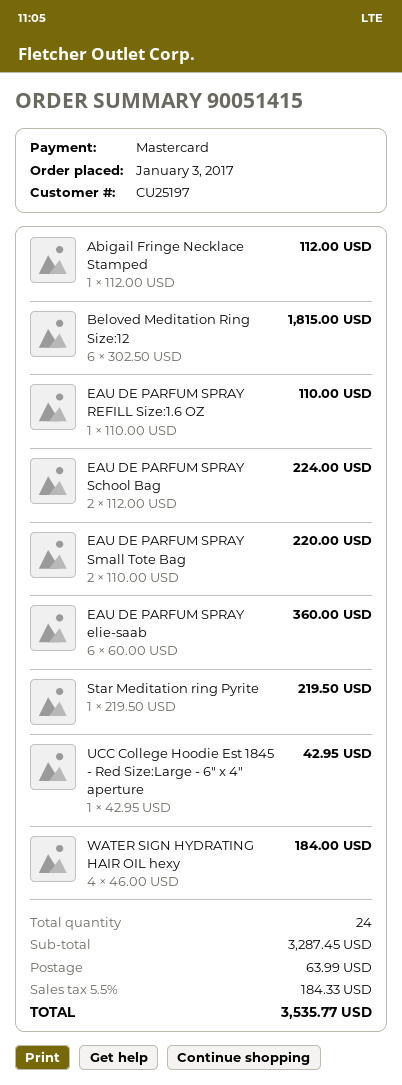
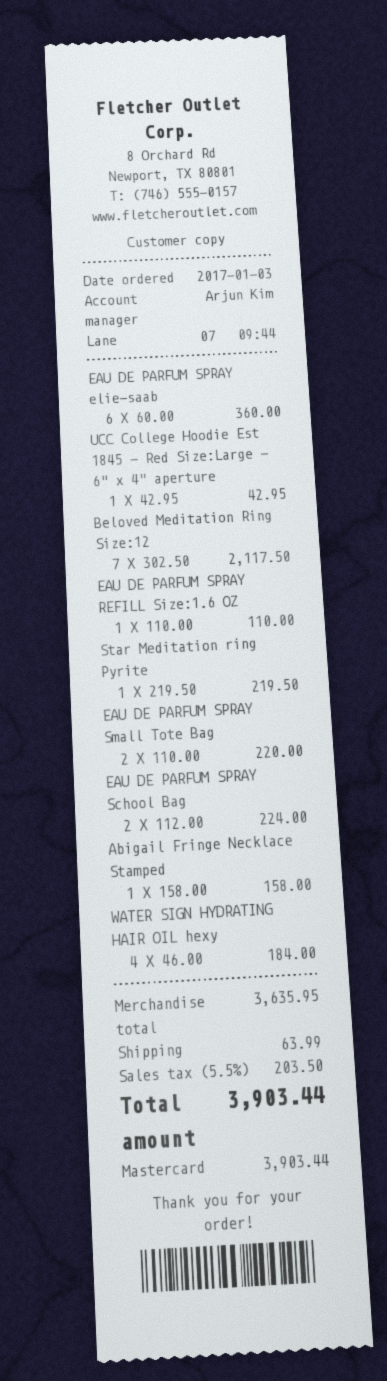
Abigail Fringe Necklace Stamped: 1 x 112.00 = 112.00 -> 1 x 158.00 = 158.00
Beloved Meditation Ring Size:12: 6 x 302.50 = 1815.00 -> 7 x 302.50 = 2117.50
subtotal: 3287.45 -> 3635.95
tax: 5.5% = 184.33 -> 5.5% = 203.50
total: 3535.77 -> 3903.44

